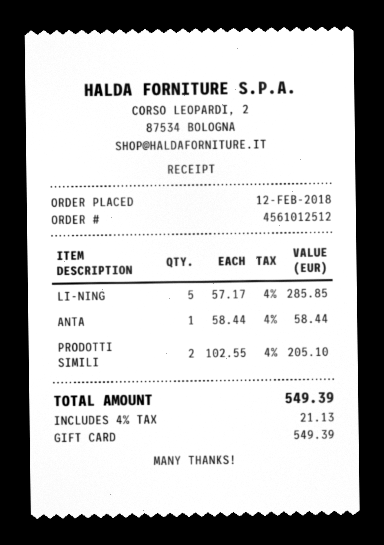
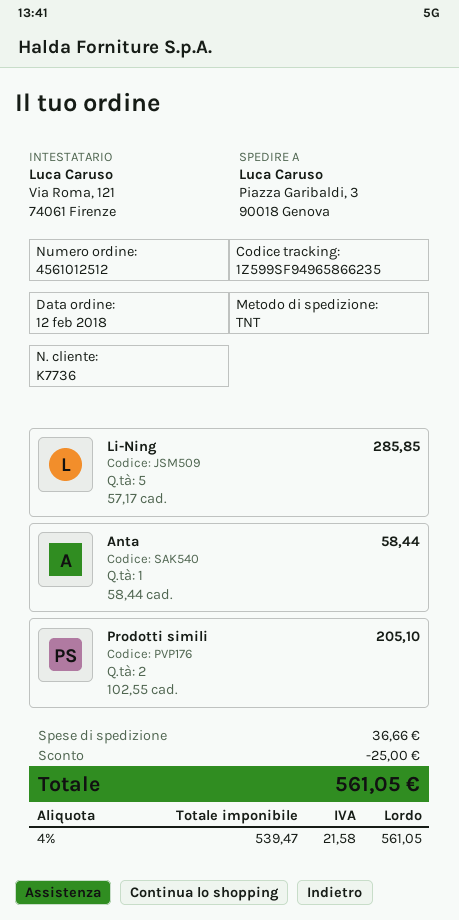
discount: none -> 25.00
shipping: none -> 36.66
tax: 4% = 21.13 -> 4% = 21.58
total: 549.39 -> 561.05

